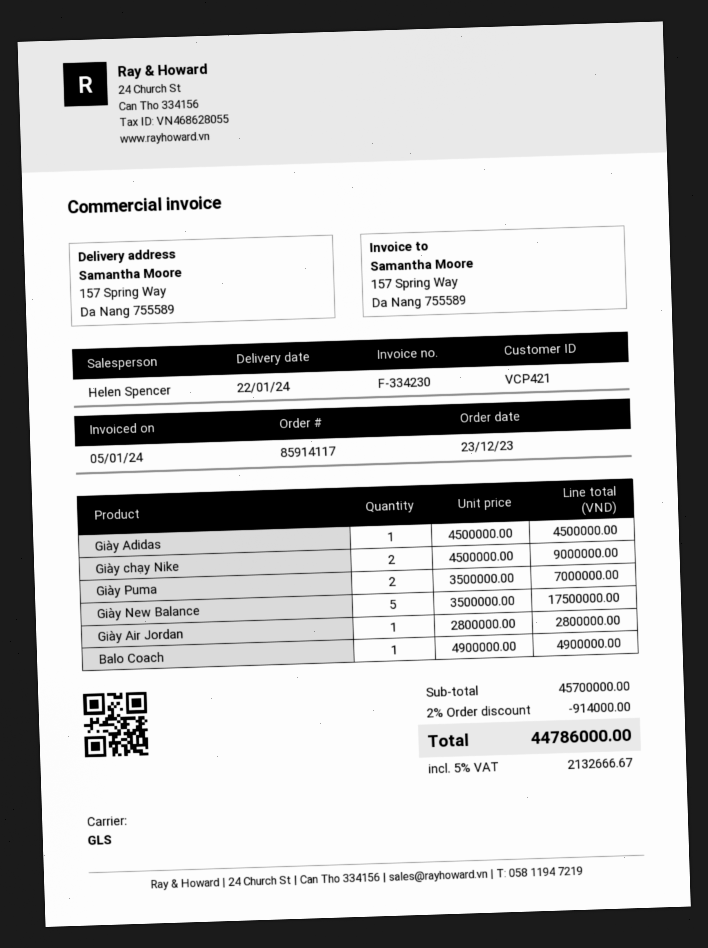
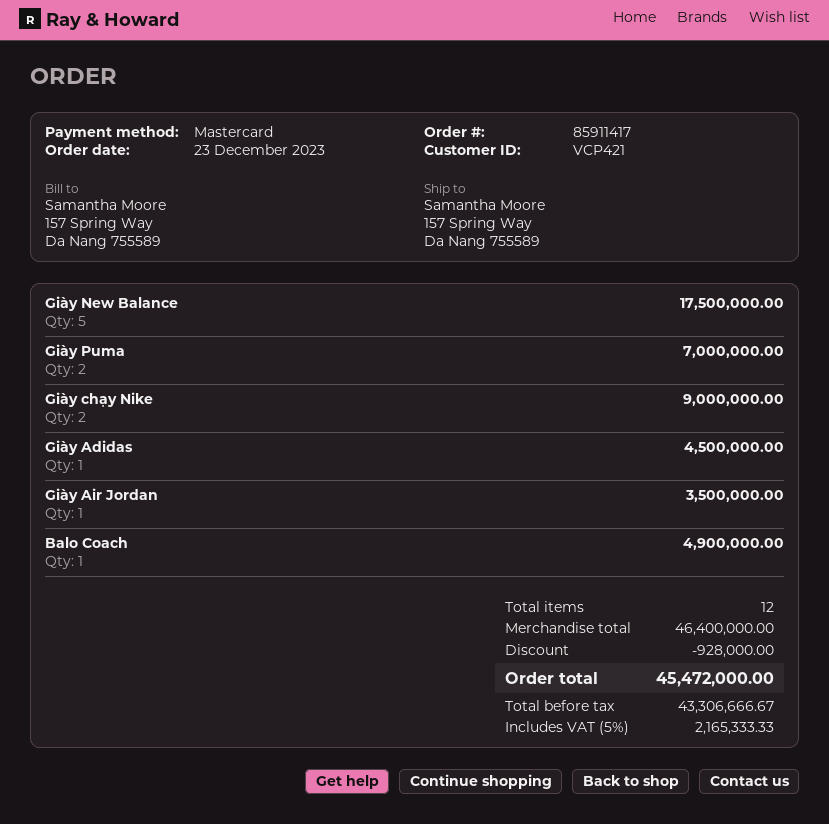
order number: 85914117 -> 85911417
Giày Air Jordan: 1 for 2800000.00 -> 1 for 3500000.00
subtotal: 45700000.00 -> 46400000.00
discount: 914000.00 -> 928000.00
tax: 5% = 2132666.67 -> 5% = 2165333.33
total: 44786000.00 -> 45472000.00

